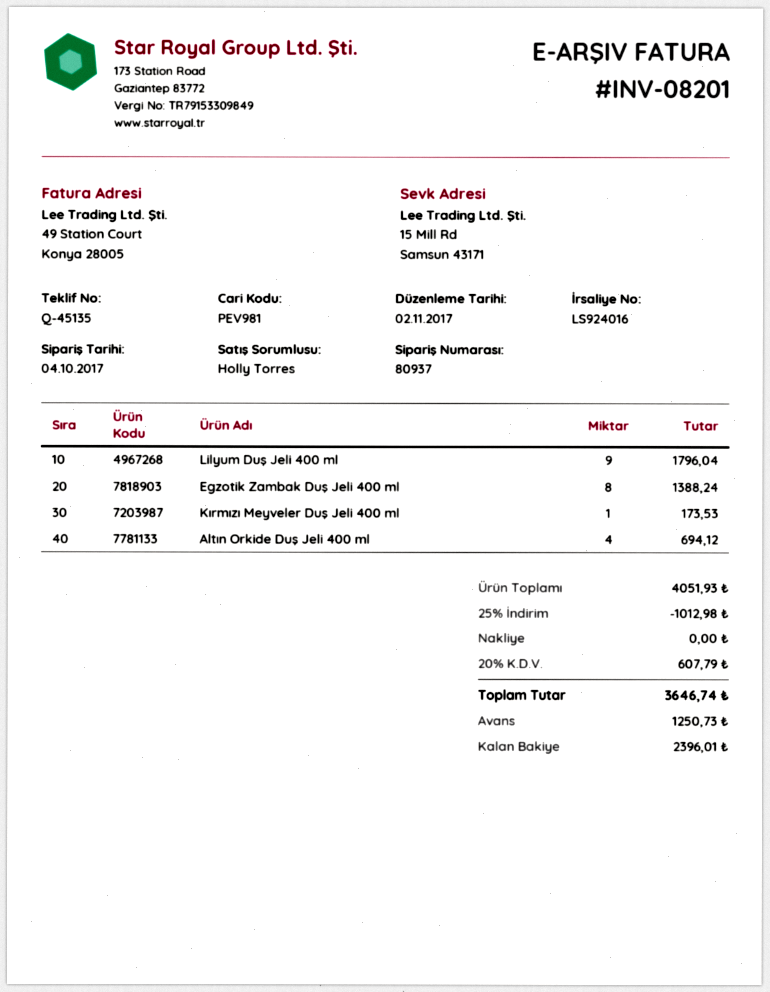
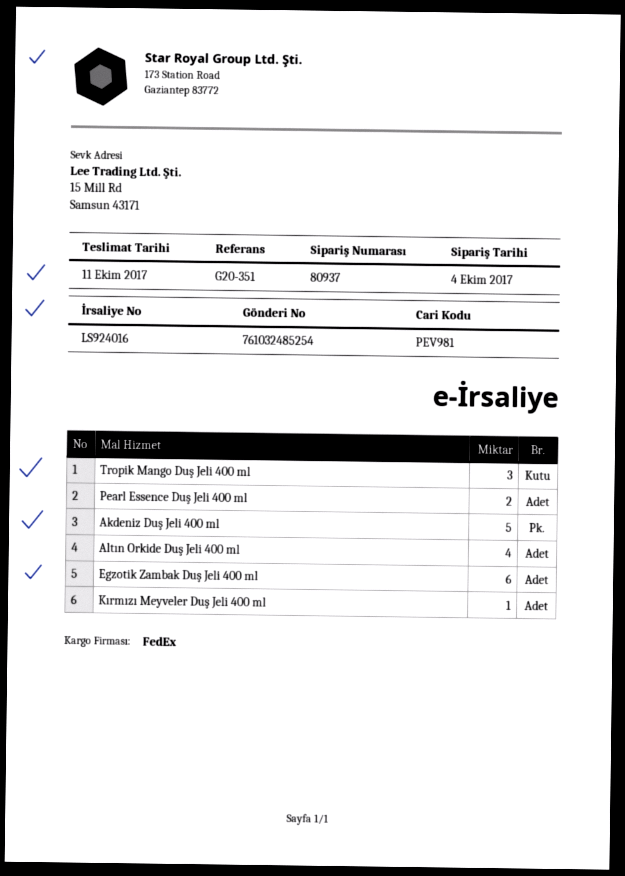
Lilyum Duş Jeli 400 ml: 9 -> none
Egzotik Zambak Duş Jeli 400 ml: 8 -> 6
Tropik Mango Duş Jeli 400 ml: none -> 3
Pearl Essence Duş Jeli 400 ml: none -> 2
Akdeniz Duş Jeli 400 ml: none -> 5

